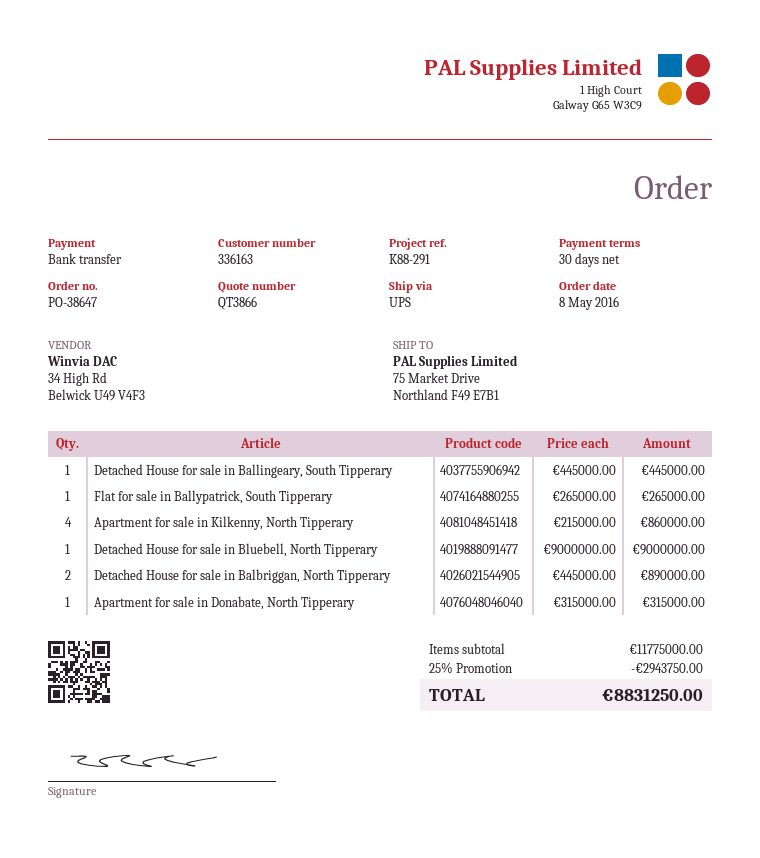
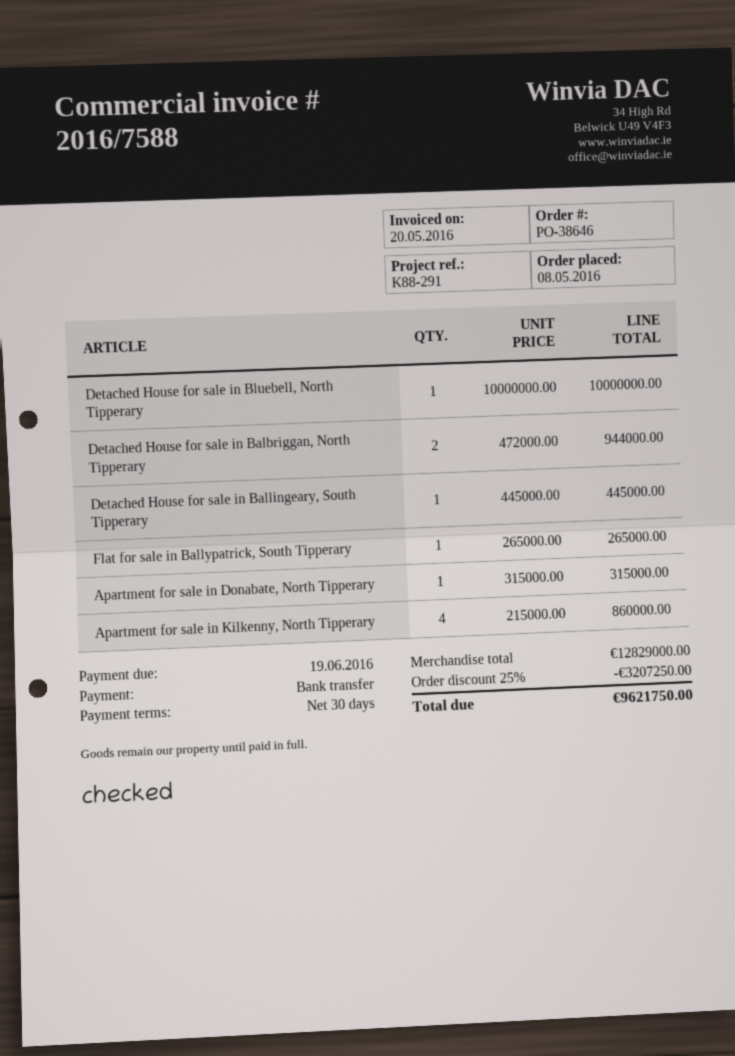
order number: PO-38647 -> PO-38646
Detached House for sale in Bluebell, North Tipperary: 1 x 9000000.00 = 9000000.00 -> 1 x 10000000.00 = 10000000.00
Detached House for sale in Balbriggan, North Tipperary: 2 x 445000.00 = 890000.00 -> 2 x 472000.00 = 944000.00
subtotal: 11775000.00 -> 12829000.00
discount: 25% = 2943750.00 -> 25% = 3207250.00
total: 8831250.00 -> 9621750.00

